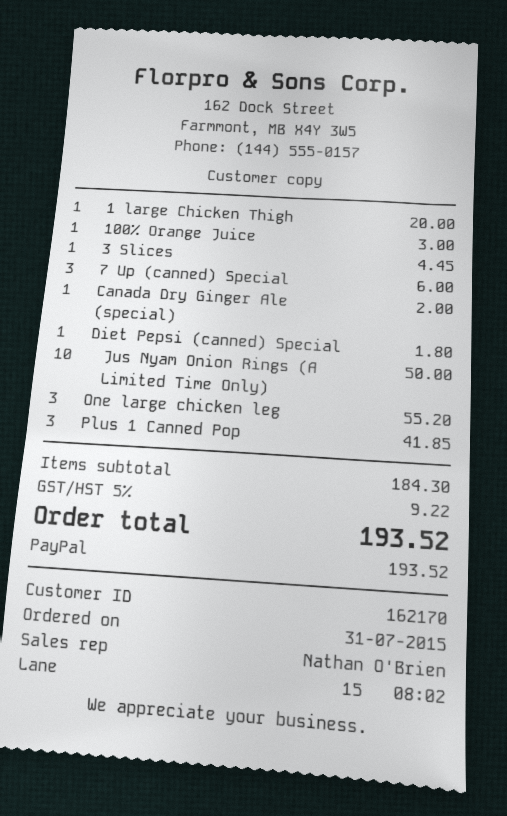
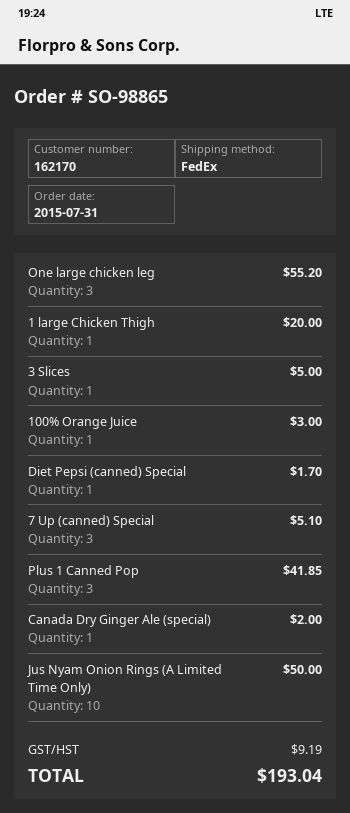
3 Slices: 1 for 4.45 -> 1 for 5.00
7 Up (canned) Special: 3 for 6.00 -> 3 for 5.10
Diet Pepsi (canned) Special: 1 for 1.80 -> 1 for 1.70
tax: 9.22 -> 9.19
total: 193.52 -> 193.04

